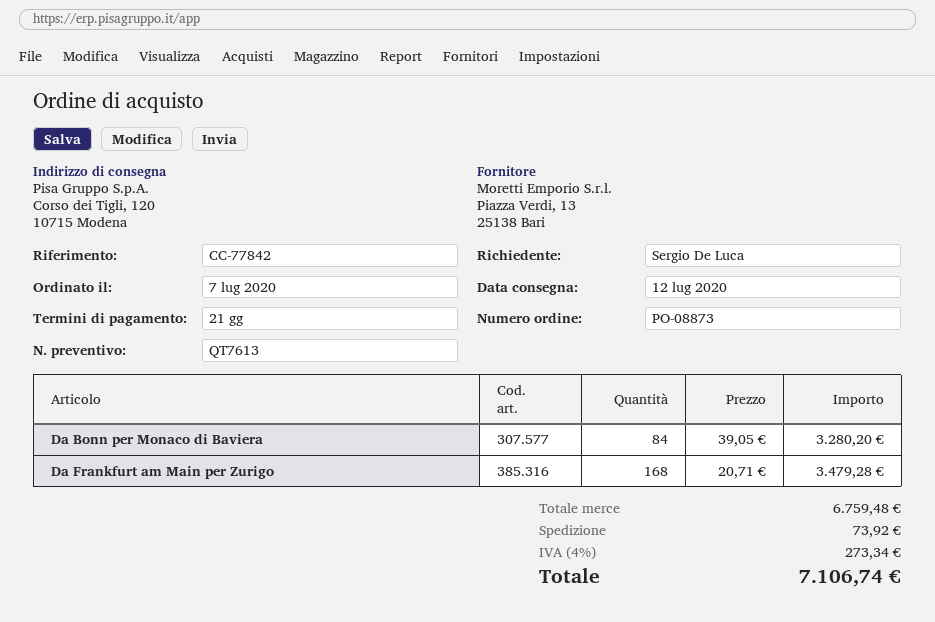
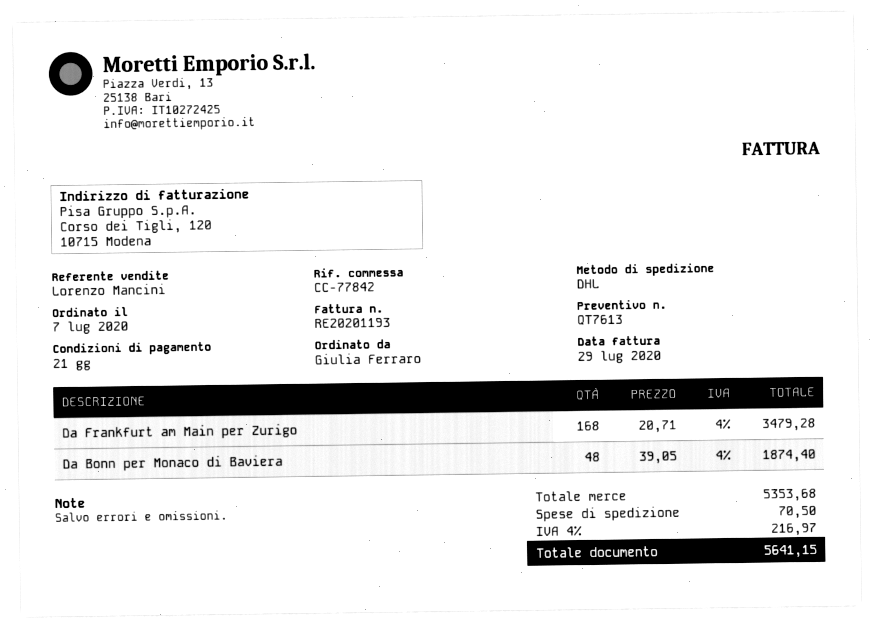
ordered by: Sergio De Luca -> Giulia Ferraro
Da Bonn per Monaco di Baviera: 84 x 39.05 = 3280.20 -> 48 x 39.05 = 1874.40
subtotal: 6759.48 -> 5353.68
shipping: 73.92 -> 70.50
tax: 4% = 273.34 -> 4% = 216.97
total: 7106.74 -> 5641.15

